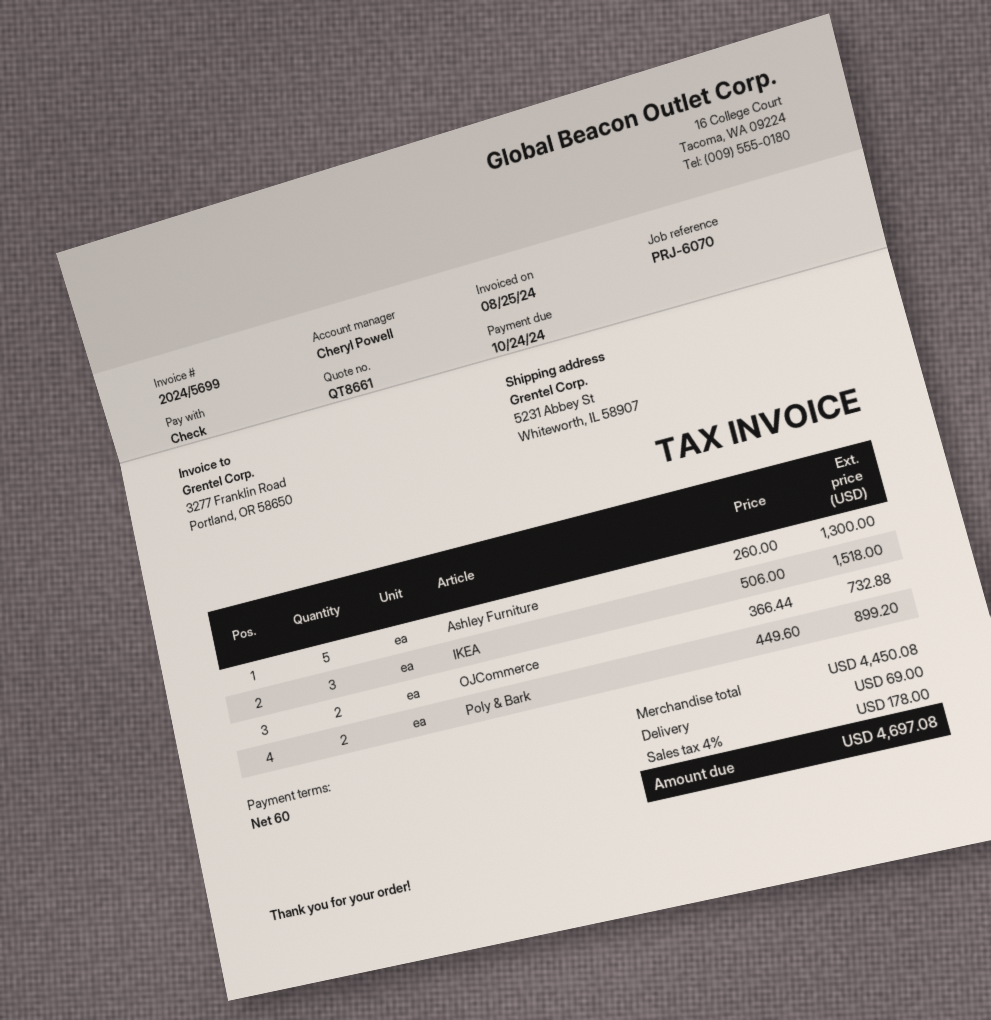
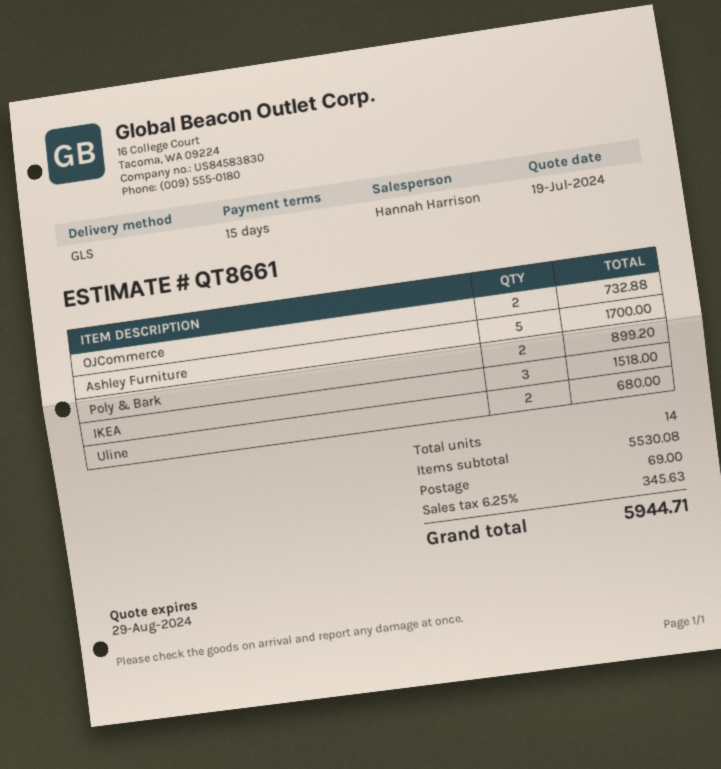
payment terms: 60 days -> 15 days
sales rep: Cheryl Powell -> Hannah Harrison
Ashley Furniture: 5 for 1300.00 -> 5 for 1700.00
Uline: none -> 2 for 680.00
subtotal: 4450.08 -> 5530.08
tax: 4% = 178.00 -> 6.25% = 345.63
total: 4697.08 -> 5944.71

